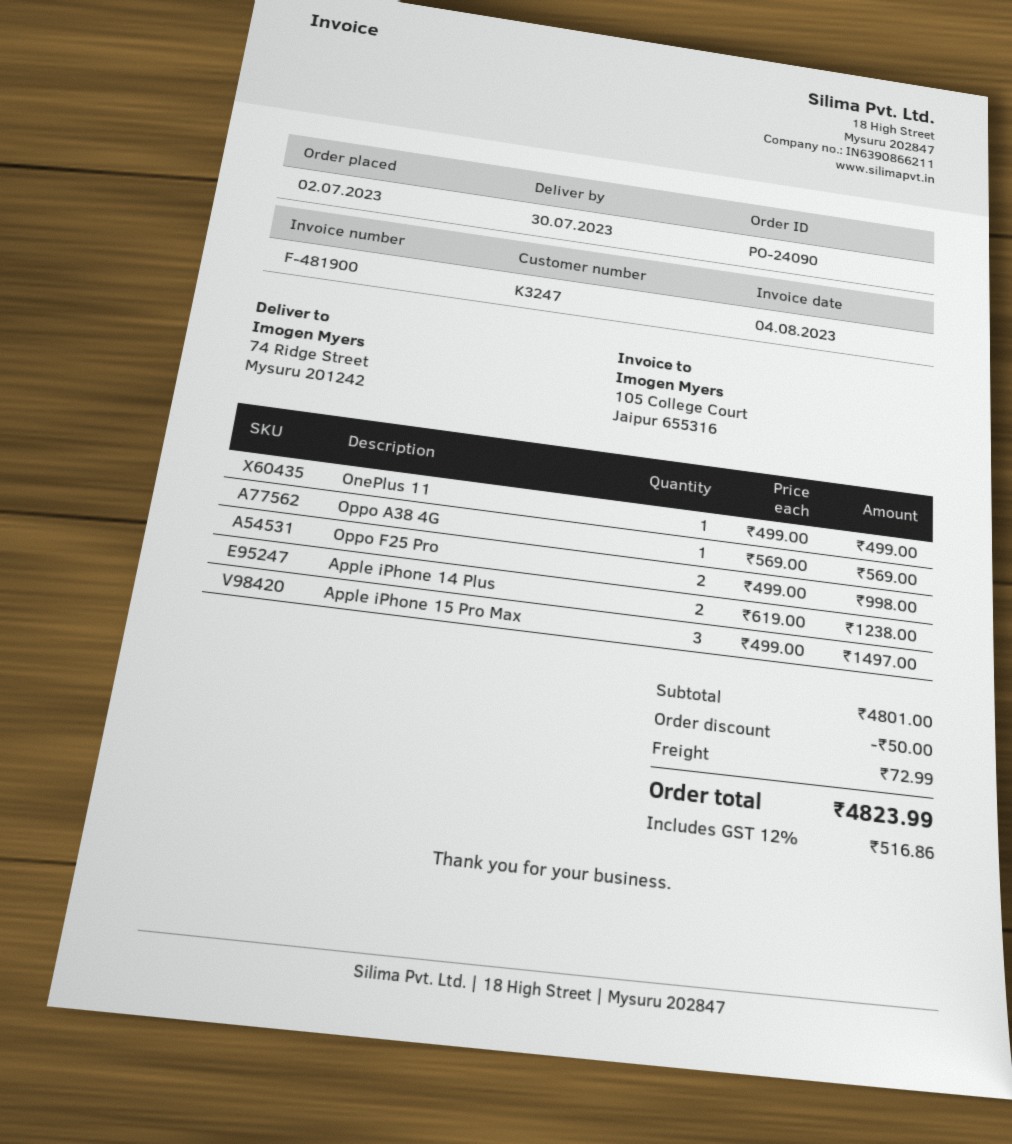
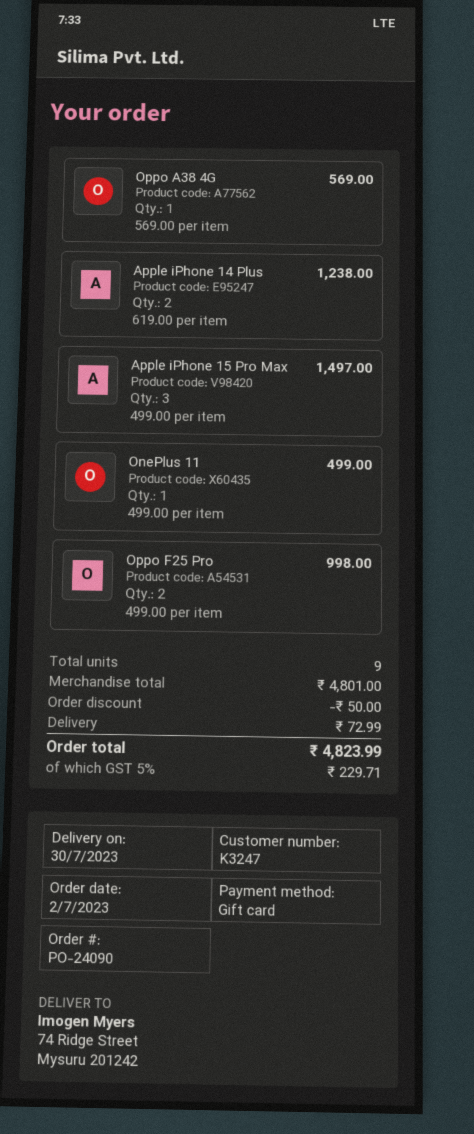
tax: 12% = 516.86 -> 5% = 229.71

